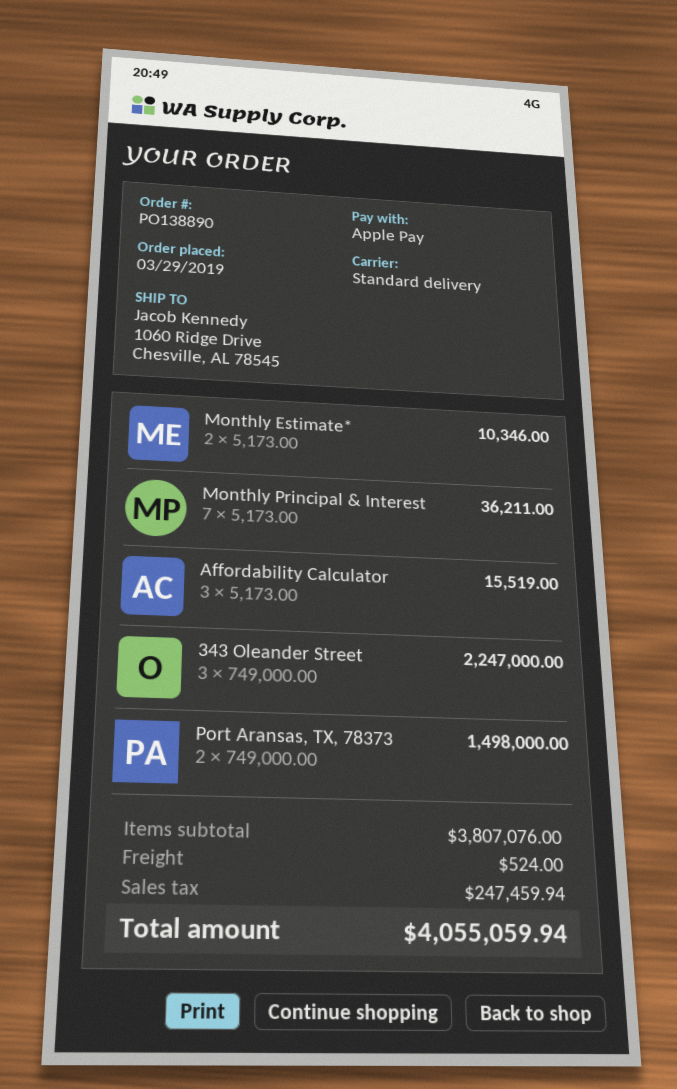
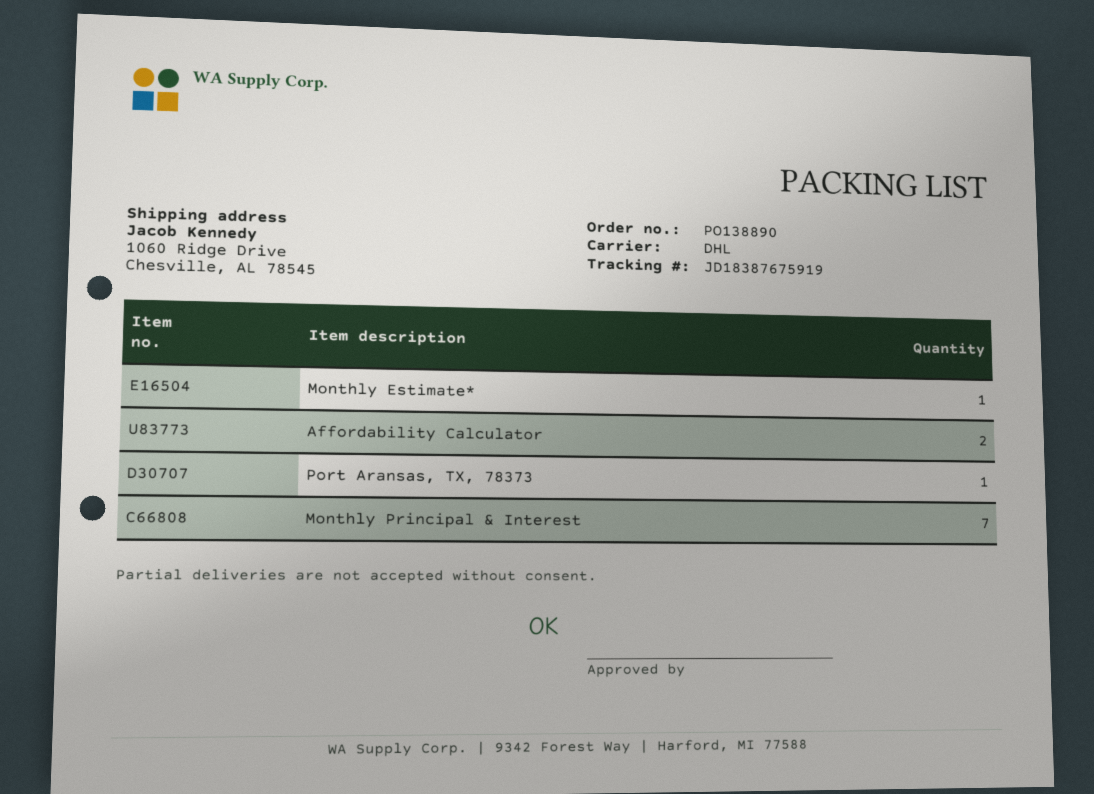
shipping method: standard -> DHL
Monthly Estimate*: 2 -> 1
Affordability Calculator: 3 -> 2
343 Oleander Street: 3 -> none
Port Aransas, TX, 78373: 2 -> 1

